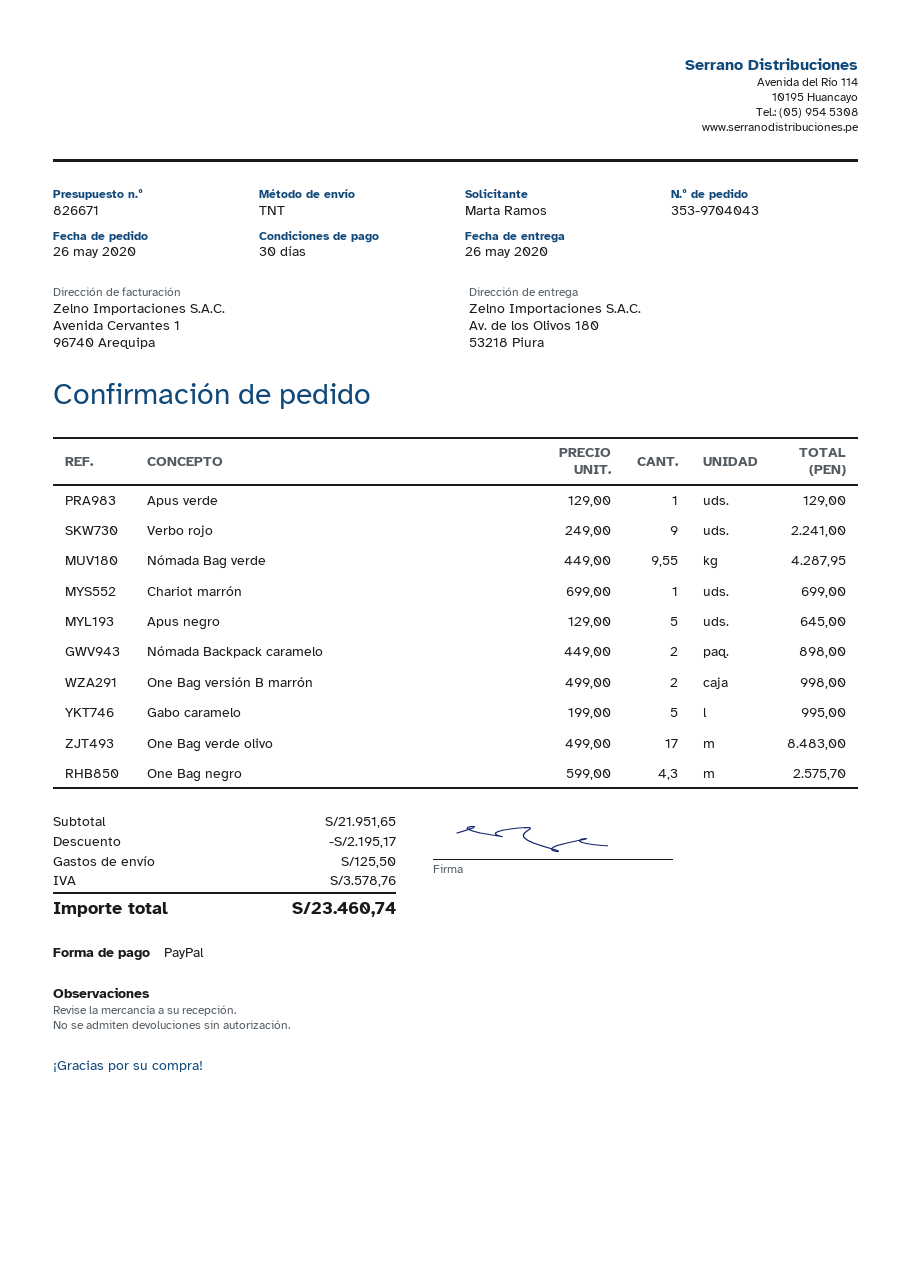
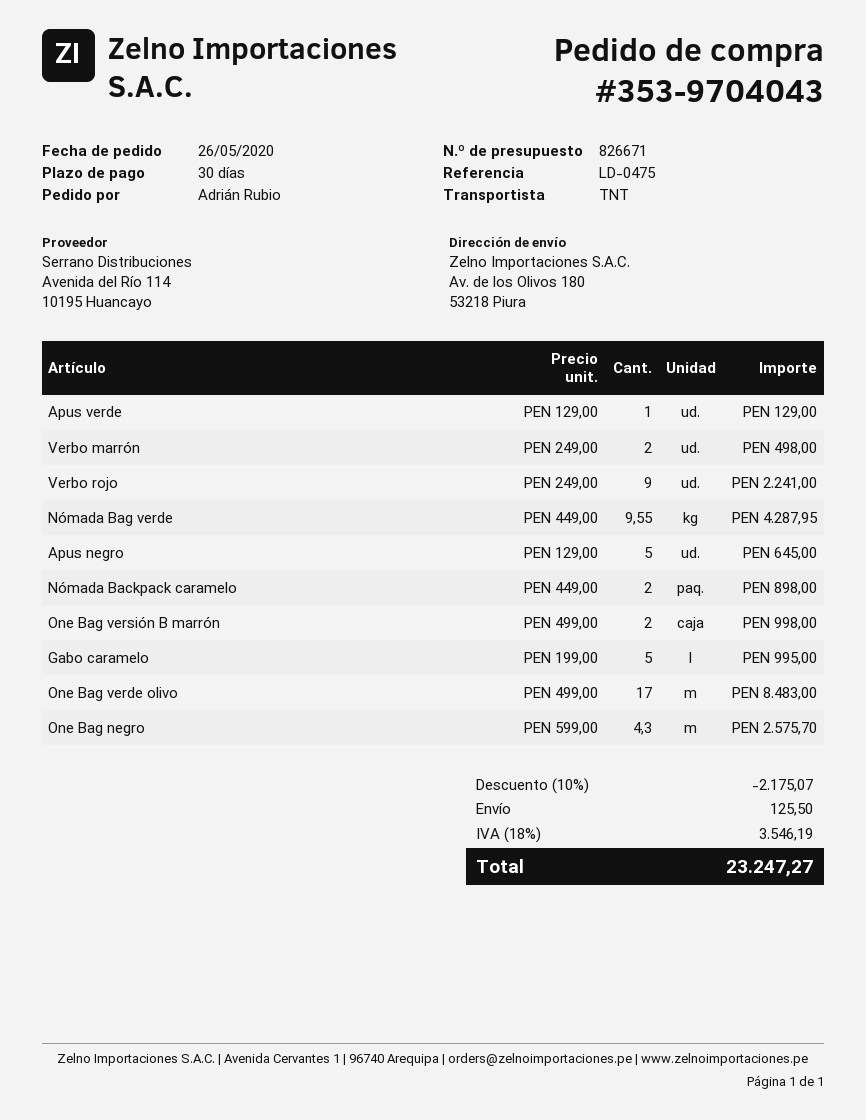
ordered by: Marta Ramos -> Adrián Rubio
Chariot marrón: 1 x 699.00 = 699.00 -> none
Verbo marrón: none -> 2 x 249.00 = 498.00
discount: 2195.17 -> 2175.07
tax: 3578.76 -> 3546.19
total: 23460.74 -> 23247.27

